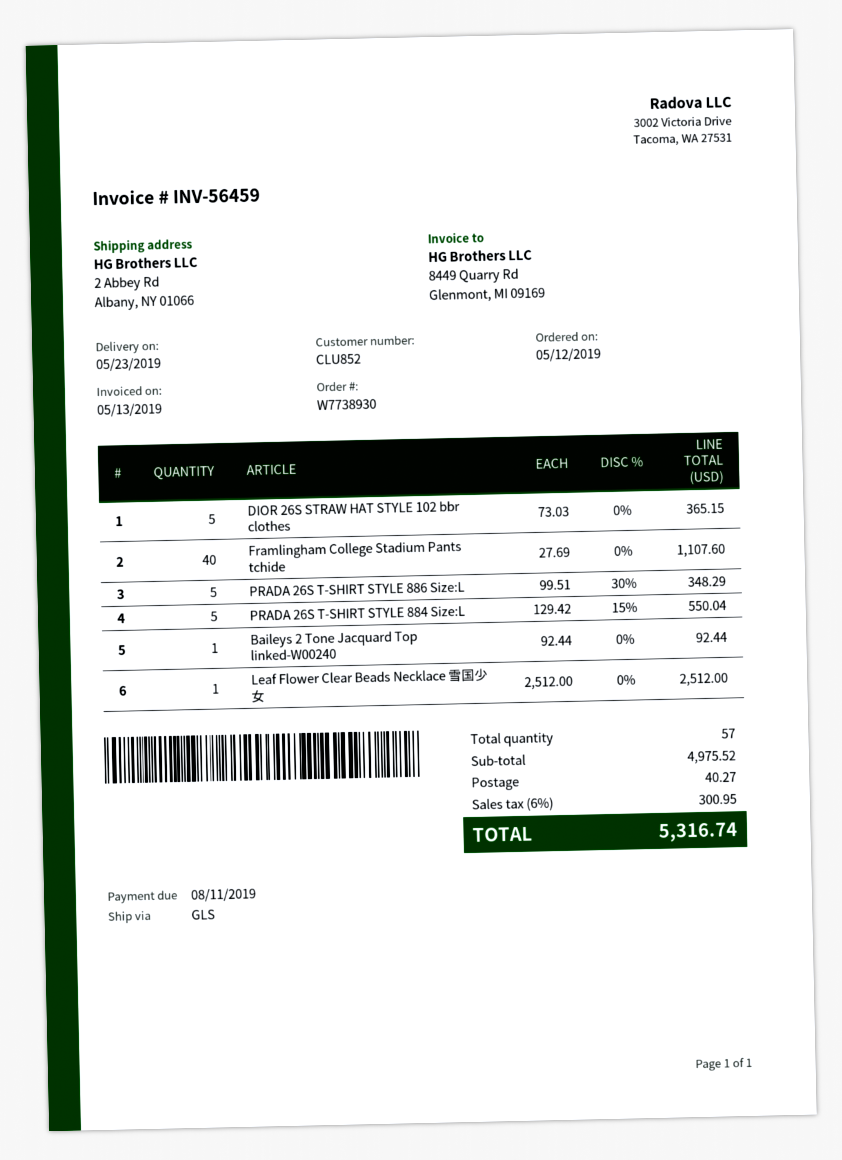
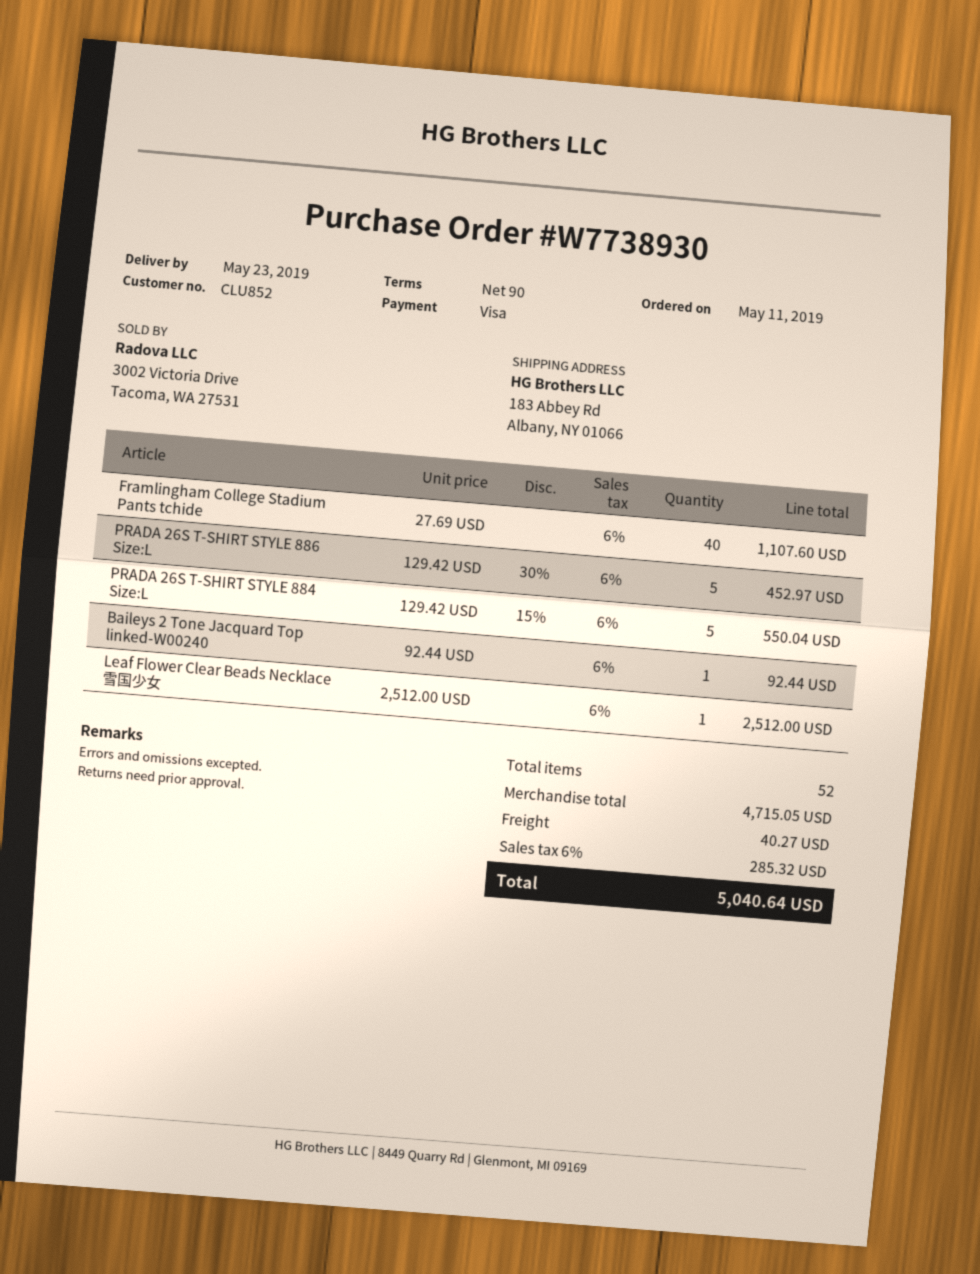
order date: 2019-05-12 -> 2019-05-11
ship to: 2 Abbey Rd, Albany, NY 01066 -> 183 Abbey Rd, Albany, NY 01066
DIOR 26S STRAW HAT STYLE 102 bbr clothes: 5 x 73.03 = 365.15 -> none
PRADA 26S T-SHIRT STYLE 886 Size:L: 5 x 99.51 - 30% = 348.29 -> 5 x 129.42 - 30% = 452.97
total quantity: 57 -> 52
subtotal: 4975.52 -> 4715.05
tax: 6% = 300.95 -> 6% = 285.32
total: 5316.74 -> 5040.64

